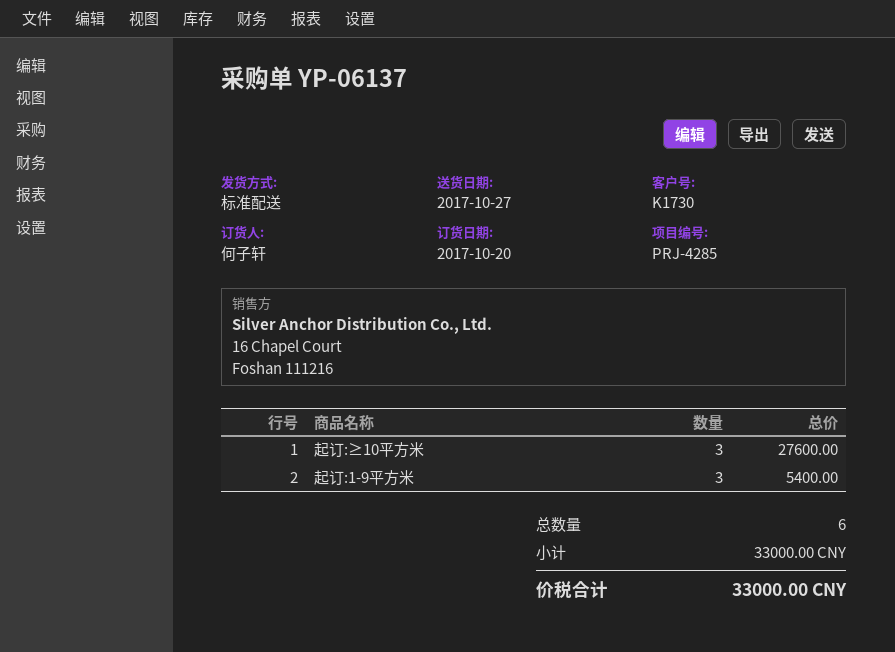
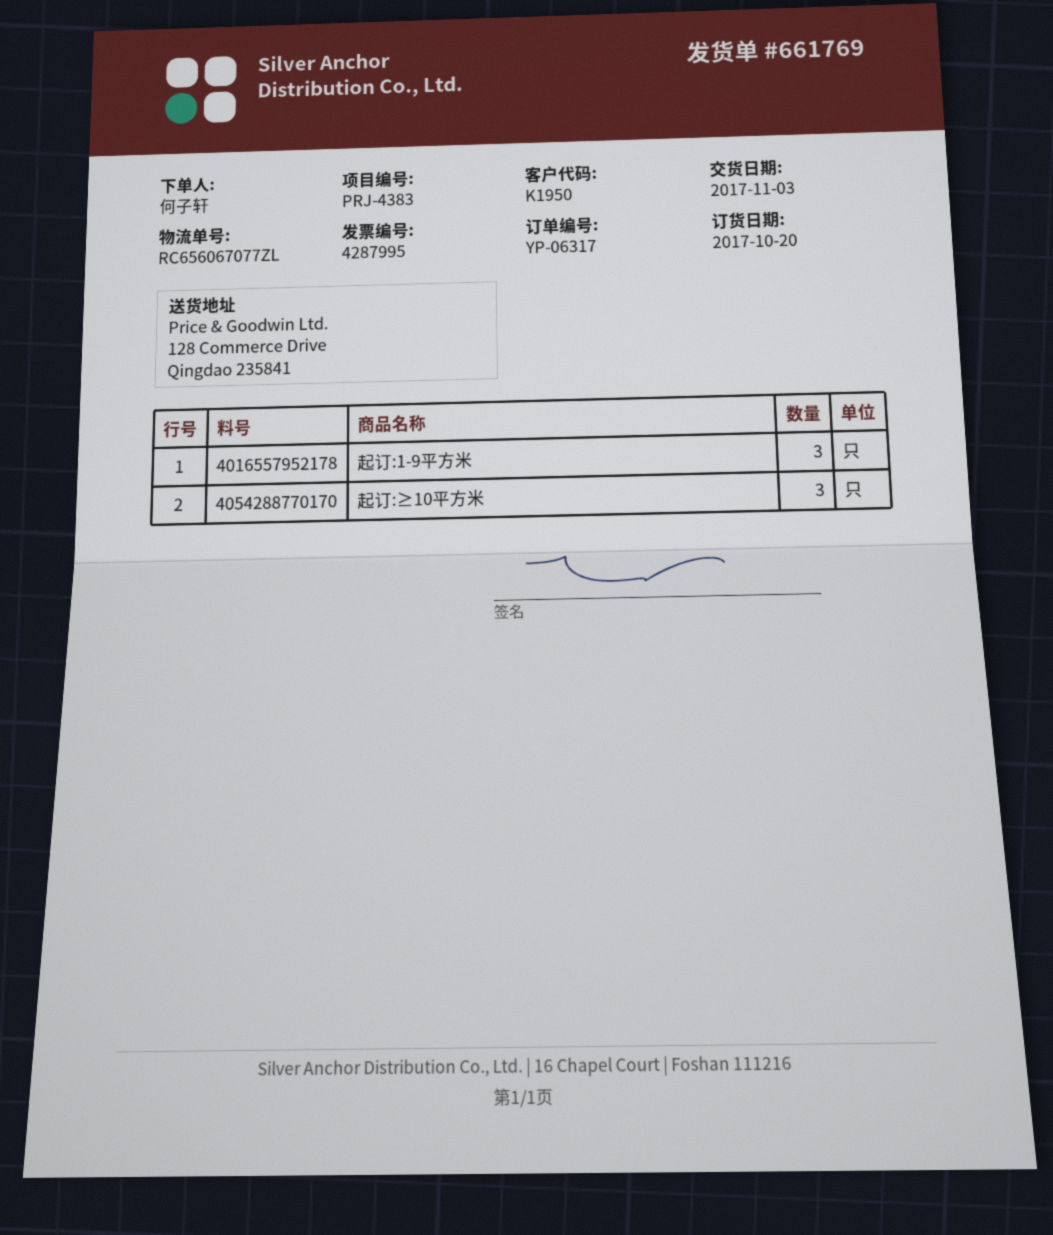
order number: YP-06137 -> YP-06317
delivery date: 2017-10-27 -> 2017-11-03
customer number: K1730 -> K1950
reference: PRJ-4285 -> PRJ-4383

